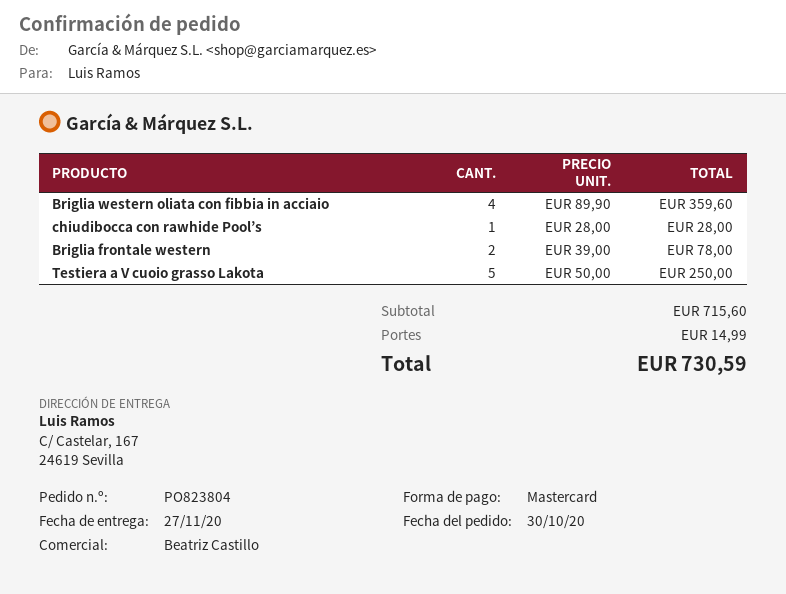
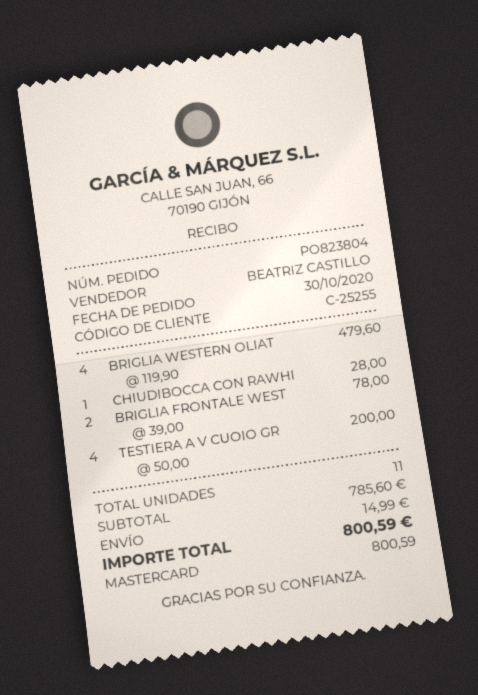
Briglia western oliata con fibbia in acciaio: 4 x 89.90 = 359.60 -> 4 x 119.90 = 479.60
Testiera a V cuoio grasso Lakota: 5 x 50.00 = 250.00 -> 4 x 50.00 = 200.00
subtotal: 715.60 -> 785.60
total: 730.59 -> 800.59

